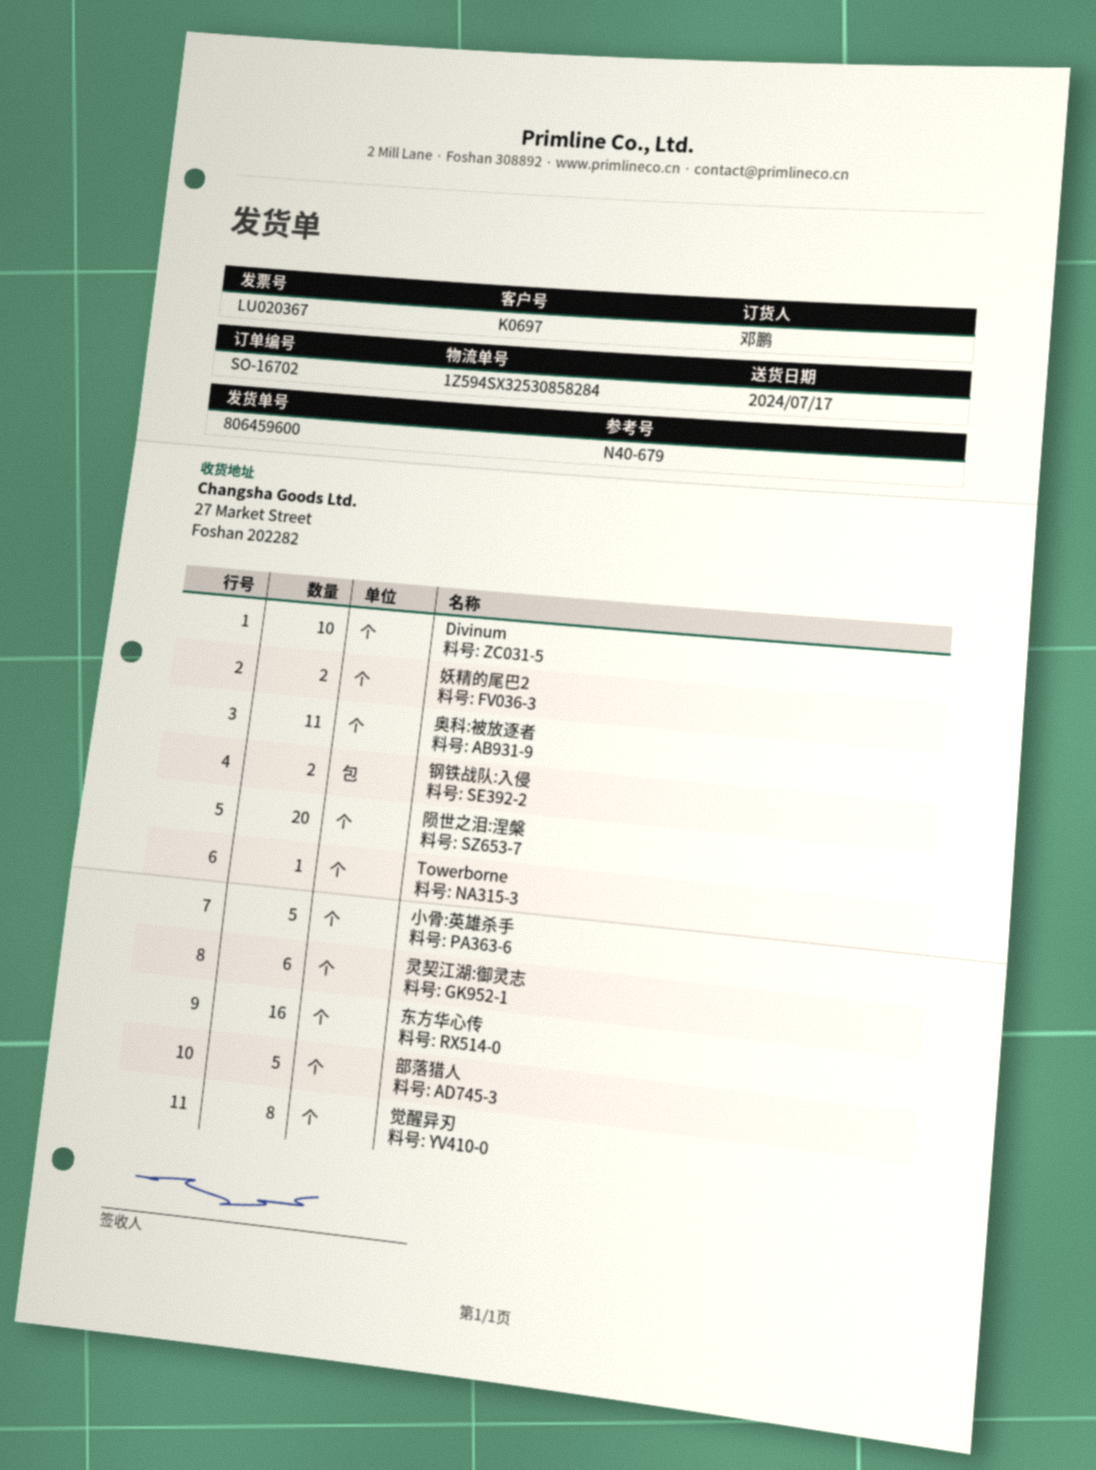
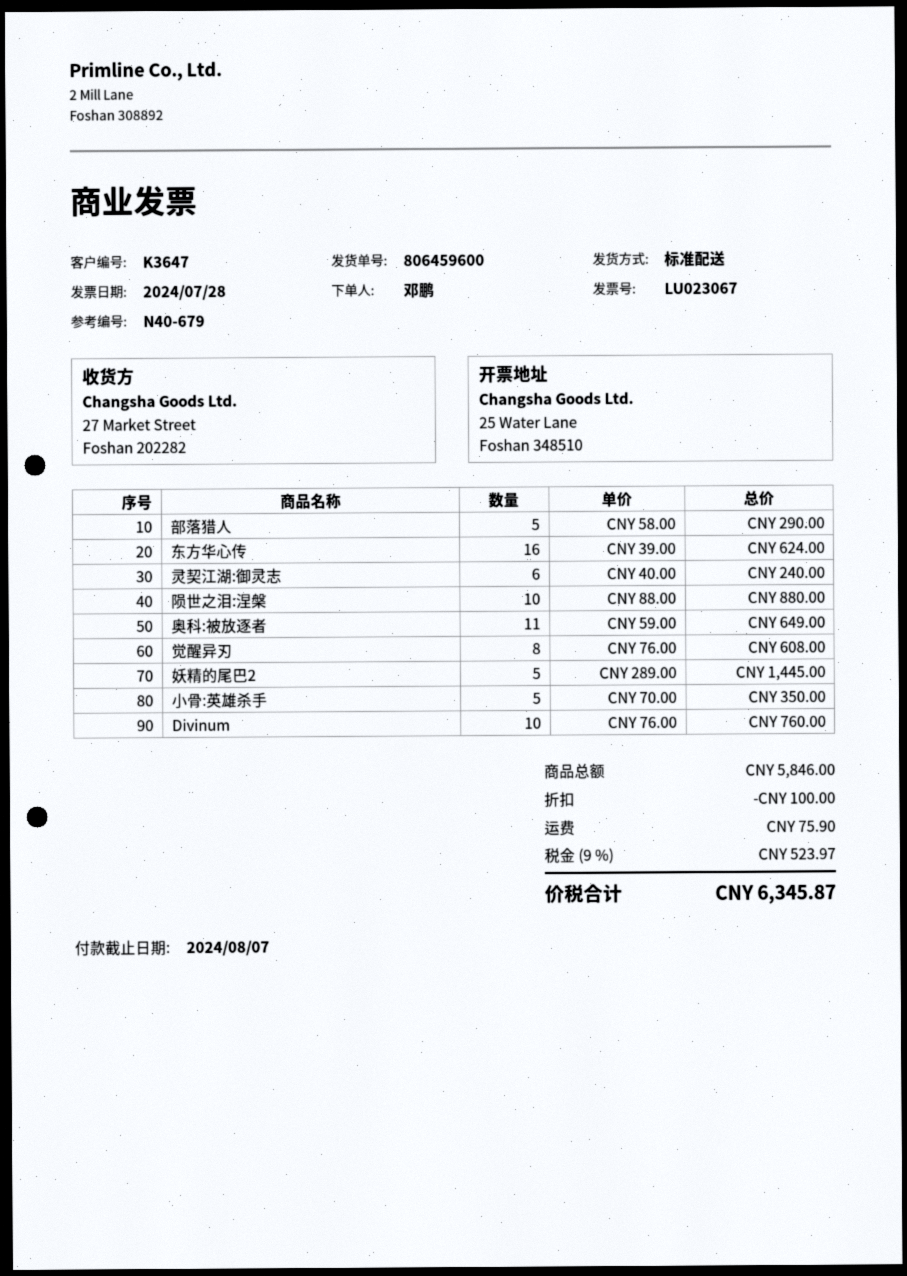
invoice number: LU020367 -> LU023067
customer number: K0697 -> K3647
妖精的尾巴2: 2 -> 5
钢铁战队:入侵: 2 -> none
陨世之泪:涅槃: 20 -> 10
Towerborne: 1 -> none

